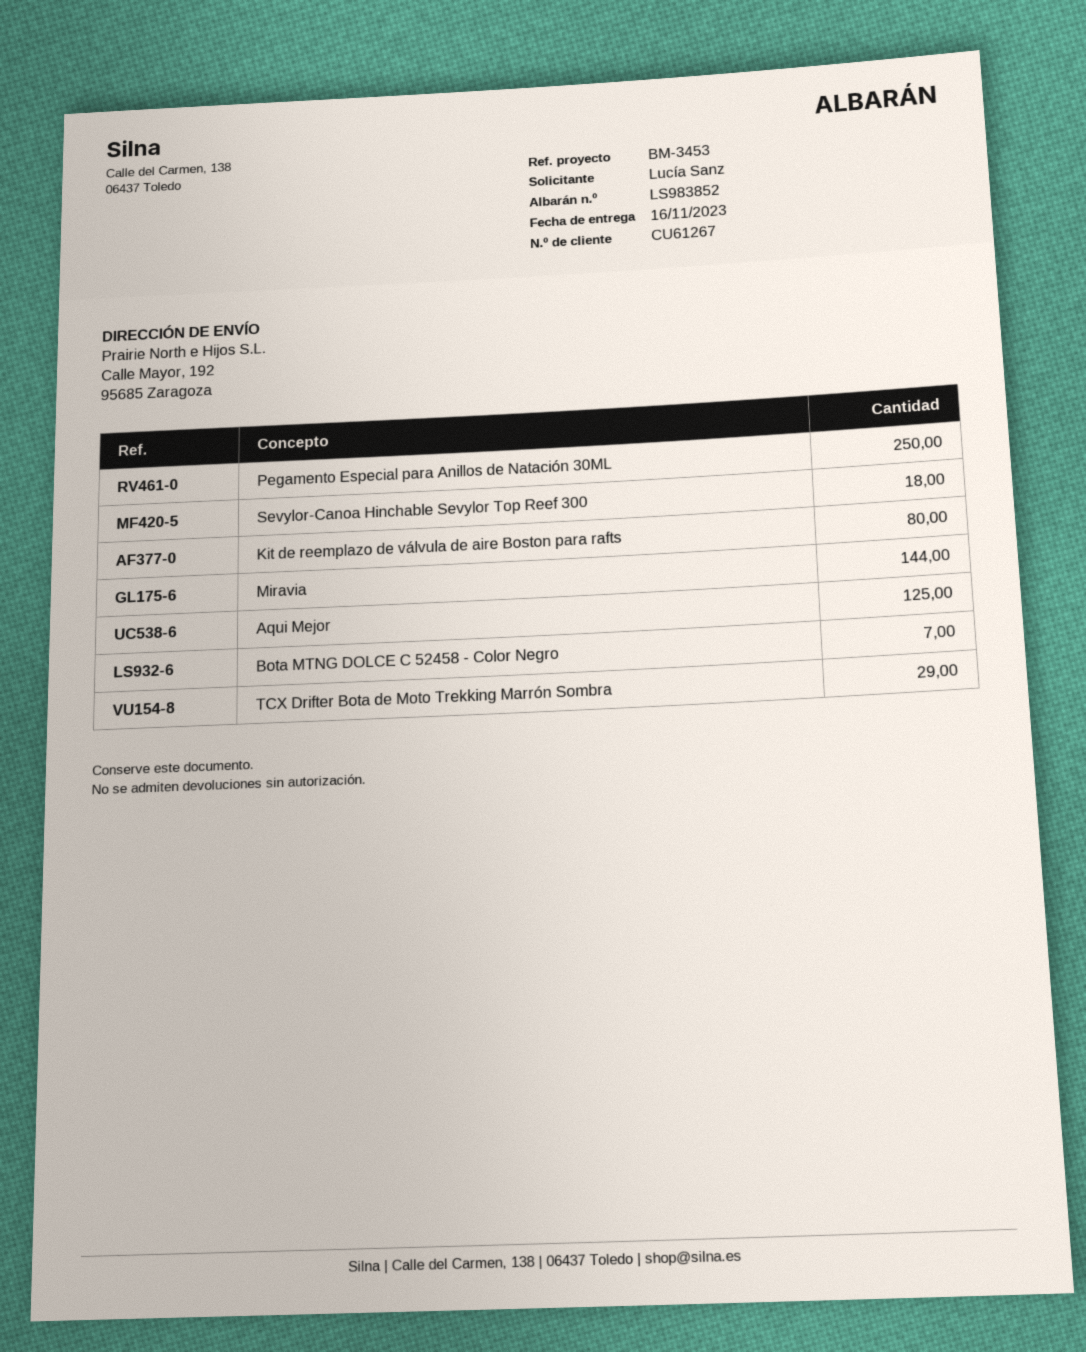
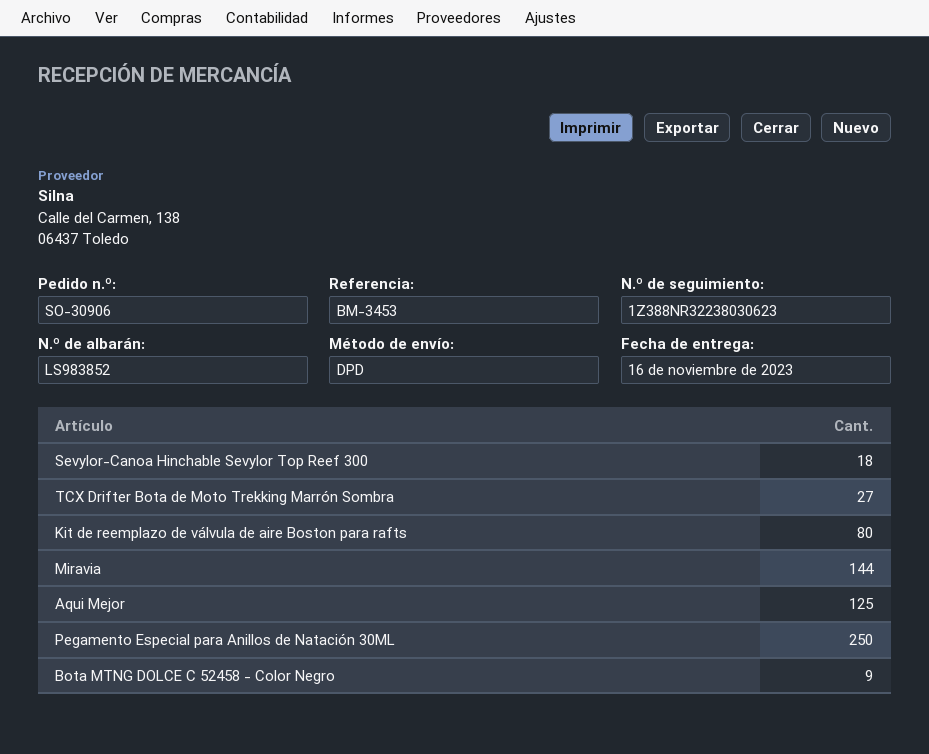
Bota MTNG DOLCE C 52458 - Color Negro: 7 -> 9
TCX Drifter Bota de Moto Trekking Marrón Sombra: 29 -> 27

